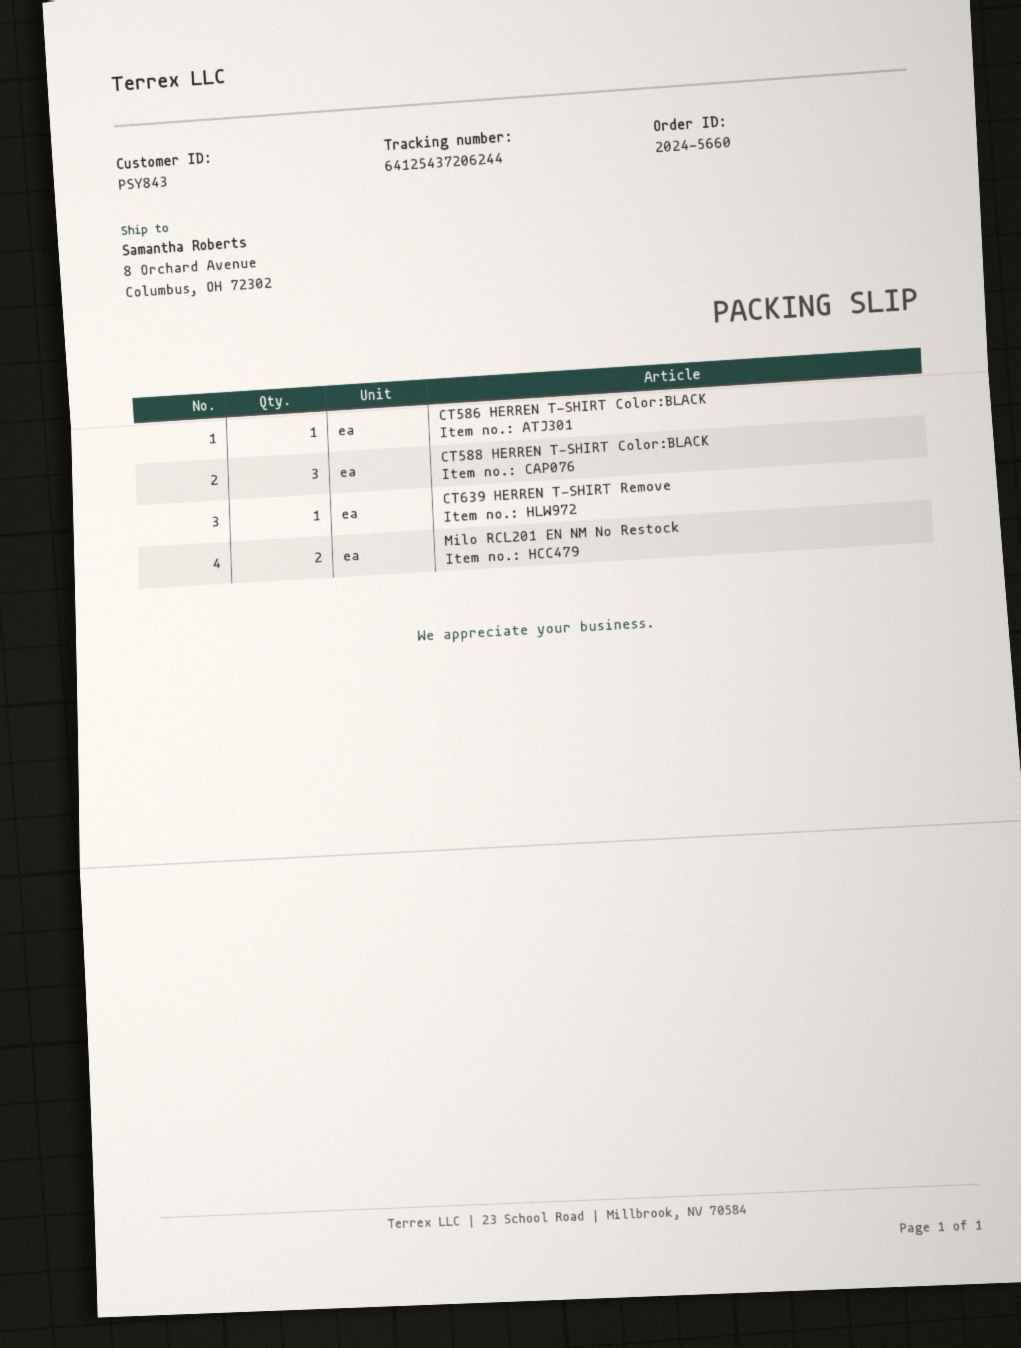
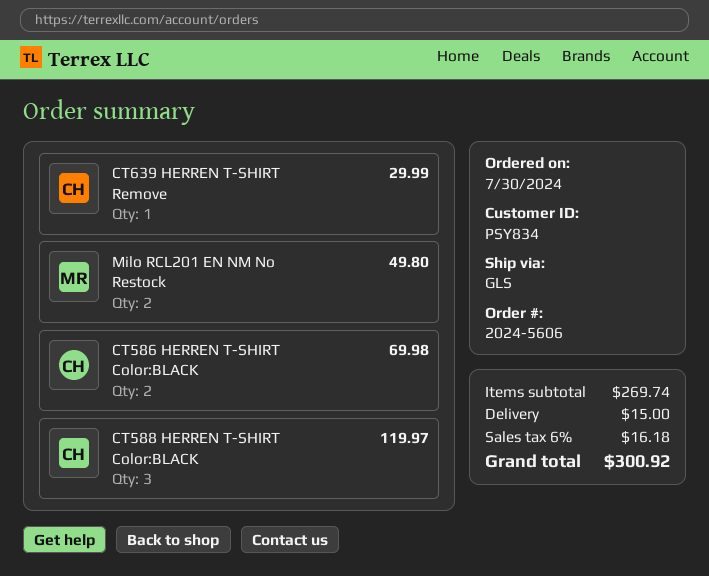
order number: 2024-5660 -> 2024-5606
customer number: PSY843 -> PSY834
CT586 HERREN T-SHIRT Color:BLACK: 1 -> 2

